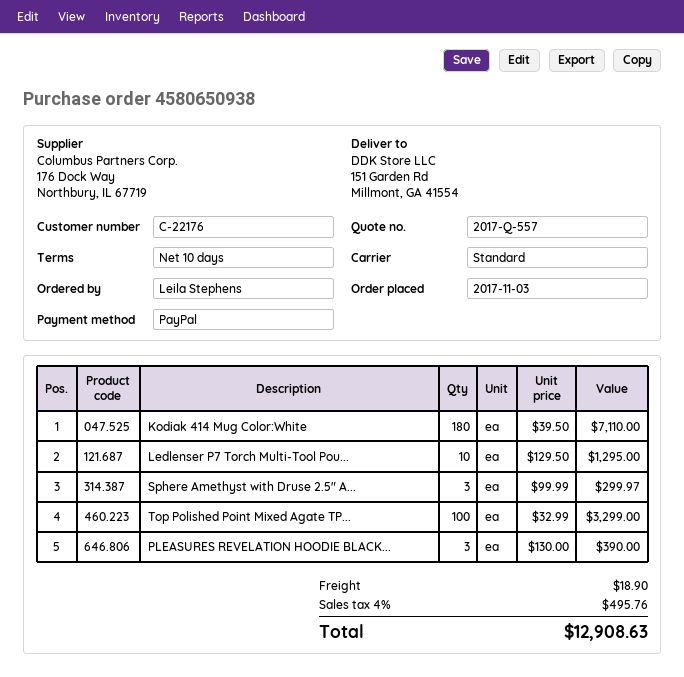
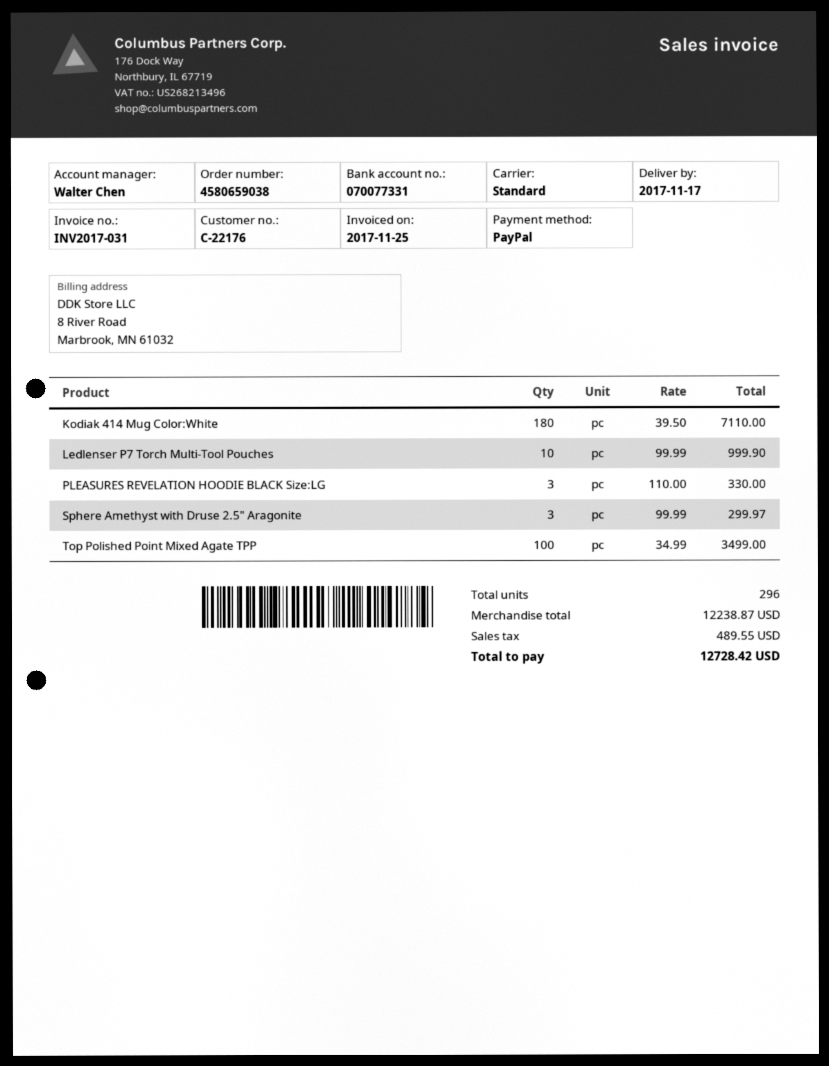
order number: 4580650938 -> 4580659038
Ledlenser P7 Torch Multi-Tool Pou...: 10 x 129.50 = 1295.00 -> 10 x 99.99 = 999.90
Top Polished Point Mixed Agate TP...: 100 x 32.99 = 3299.00 -> 100 x 34.99 = 3499.00
PLEASURES REVELATION HOODIE BLACK...: 3 x 130.00 = 390.00 -> 3 x 110.00 = 330.00
shipping: 18.90 -> none
tax: 495.76 -> 489.55
total: 12908.63 -> 12728.42

